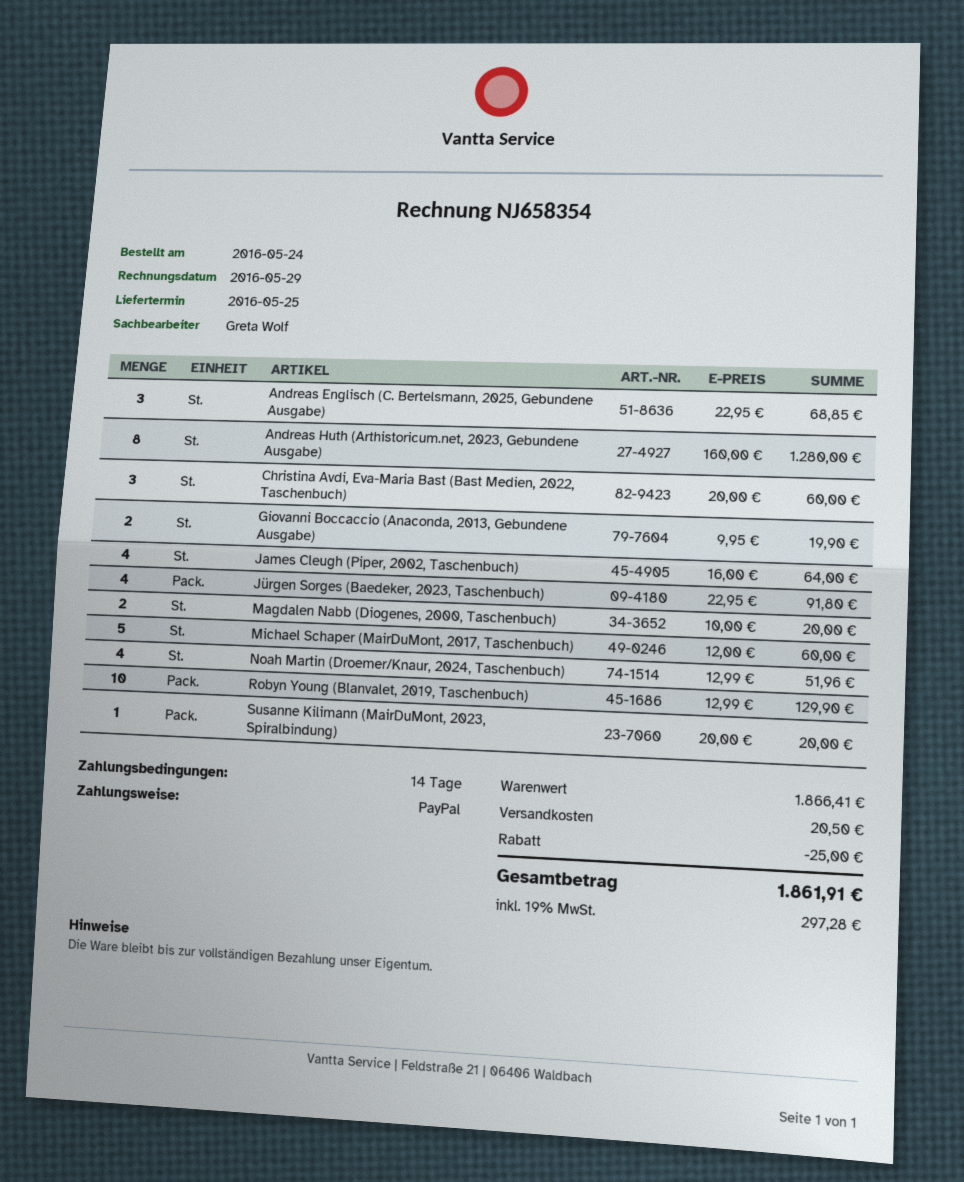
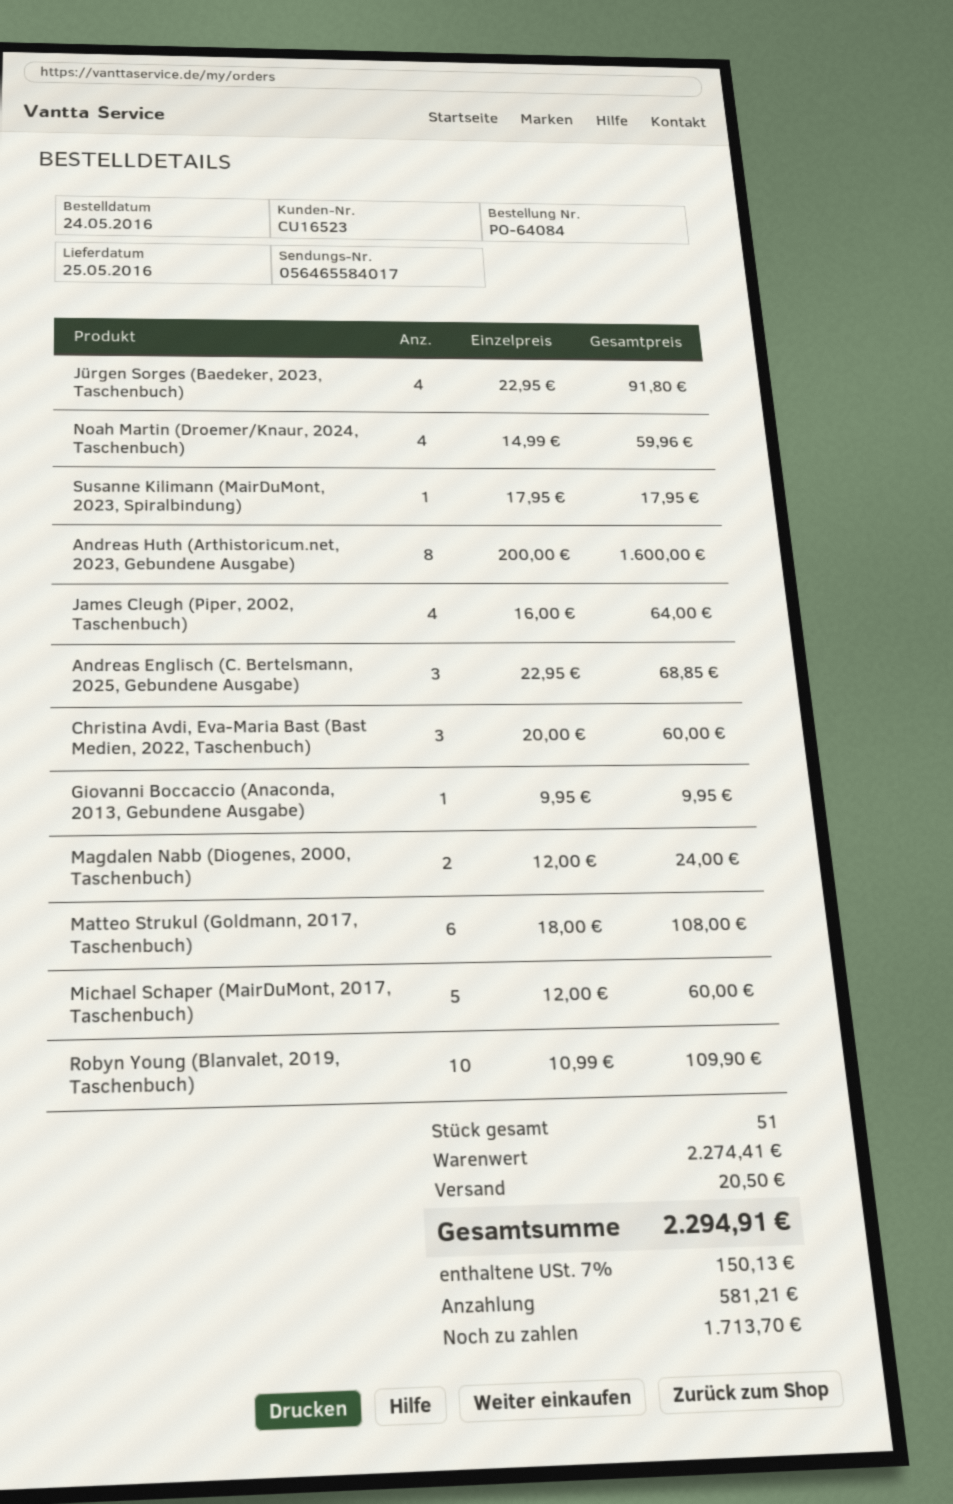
Andreas Huth (Arthistoricum.net, 2023, Gebundene Ausgabe): 8 x 160.00 = 1280.00 -> 8 x 200.00 = 1600.00
Giovanni Boccaccio (Anaconda, 2013, Gebundene Ausgabe): 2 x 9.95 = 19.90 -> 1 x 9.95 = 9.95
Magdalen Nabb (Diogenes, 2000, Taschenbuch): 2 x 10.00 = 20.00 -> 2 x 12.00 = 24.00
Noah Martin (Droemer/Knaur, 2024, Taschenbuch): 4 x 12.99 = 51.96 -> 4 x 14.99 = 59.96
Robyn Young (Blanvalet, 2019, Taschenbuch): 10 x 12.99 = 129.90 -> 10 x 10.99 = 109.90
Susanne Kilimann (MairDuMont, 2023, Spiralbindung): 1 x 20.00 = 20.00 -> 1 x 17.95 = 17.95
Matteo Strukul (Goldmann, 2017, Taschenbuch): none -> 6 x 18.00 = 108.00
subtotal: 1866.41 -> 2274.41
discount: 25.00 -> none
tax: 19% = 297.28 -> 7% = 150.13
total: 1861.91 -> 2294.91

